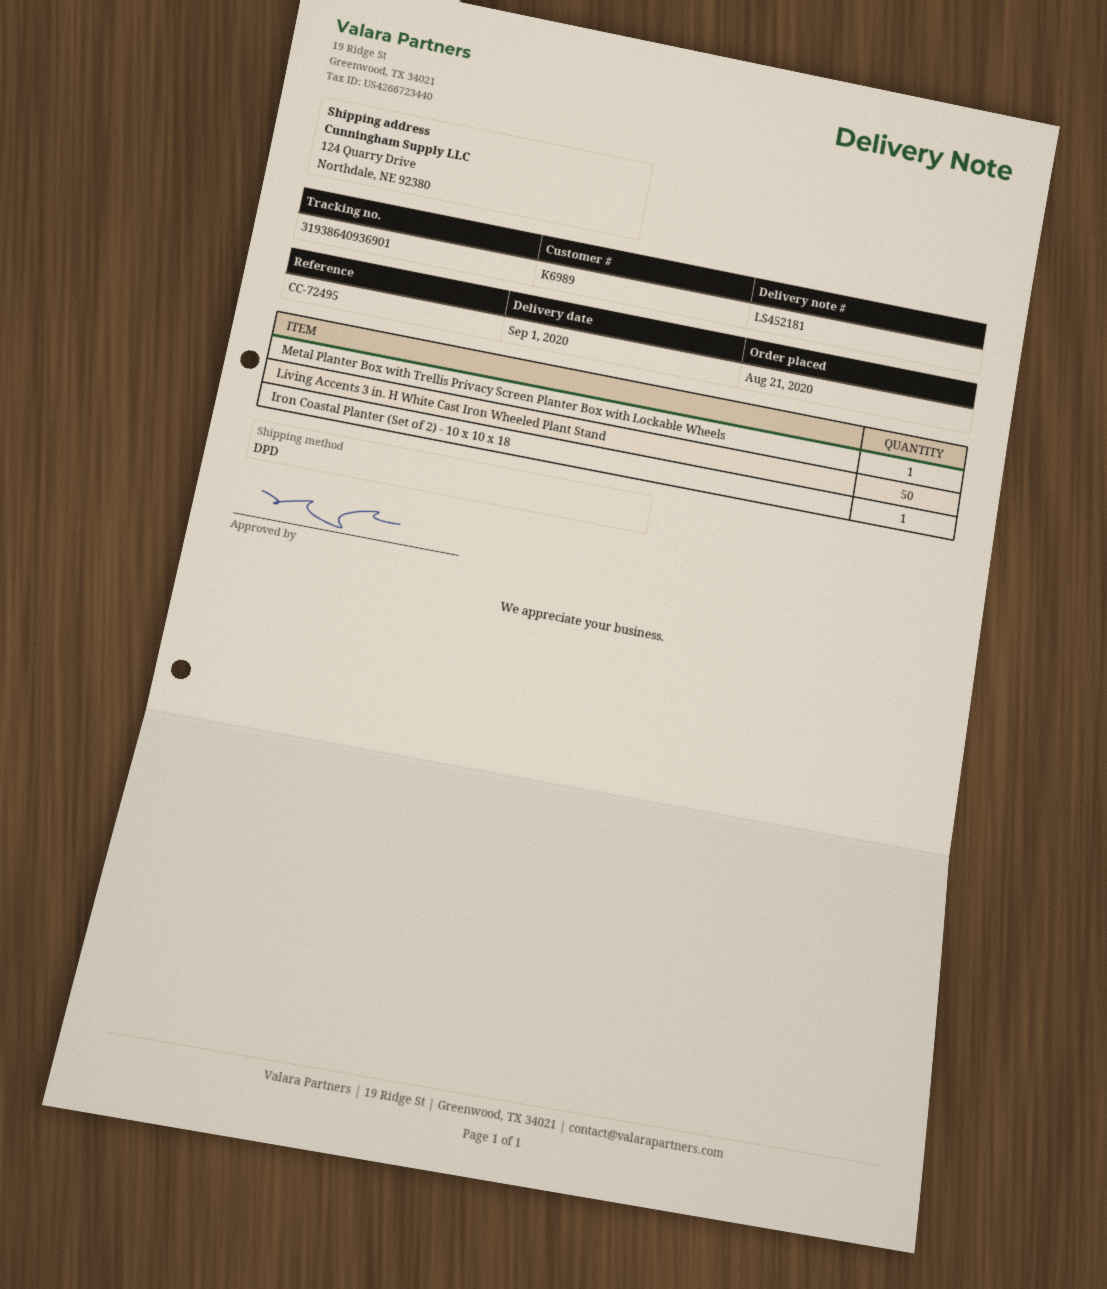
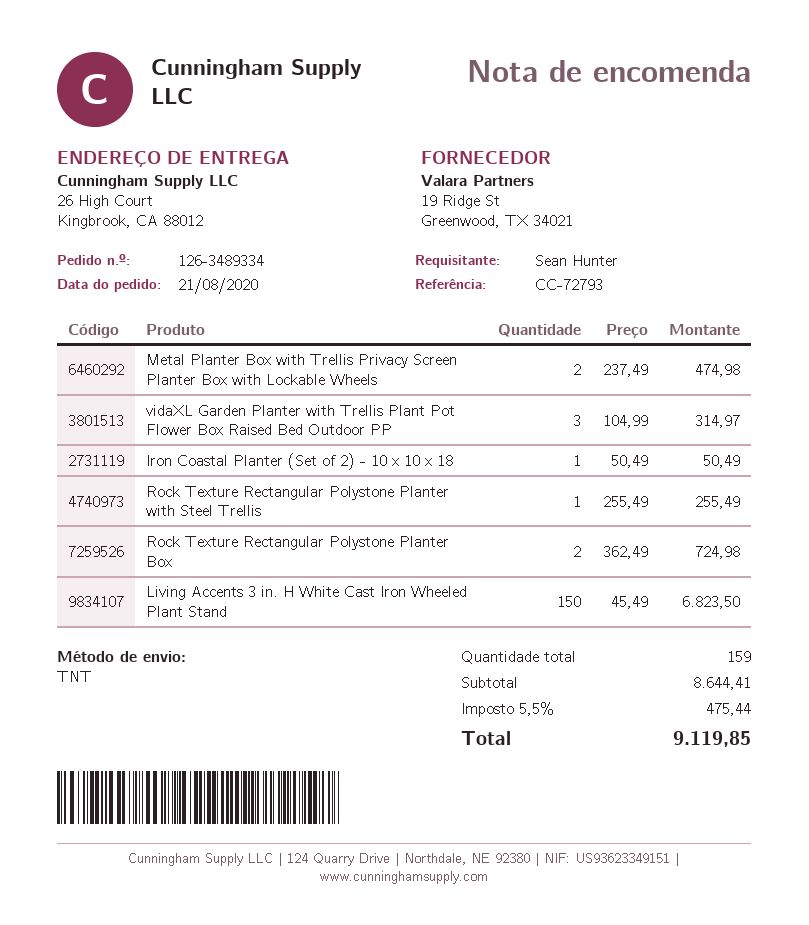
reference: CC-72495 -> CC-72793
shipping method: DPD -> TNT
ship to: 124 Quarry Drive, Northdale, NE 92380 -> 26 High Court, Kingbrook, CA 88012
Metal Planter Box with Trellis Privacy Screen Planter Box with Lockable Wheels: 1 -> 2
Living Accents 3 in. H White Cast Iron Wheeled Plant Stand: 50 -> 150
vidaXL Garden Planter with Trellis Plant Pot Flower Box Raised Bed Outdoor PP: none -> 3
Rock Texture Rectangular Polystone Planter with Steel Trellis: none -> 1
Rock Texture Rectangular Polystone Planter Box: none -> 2

